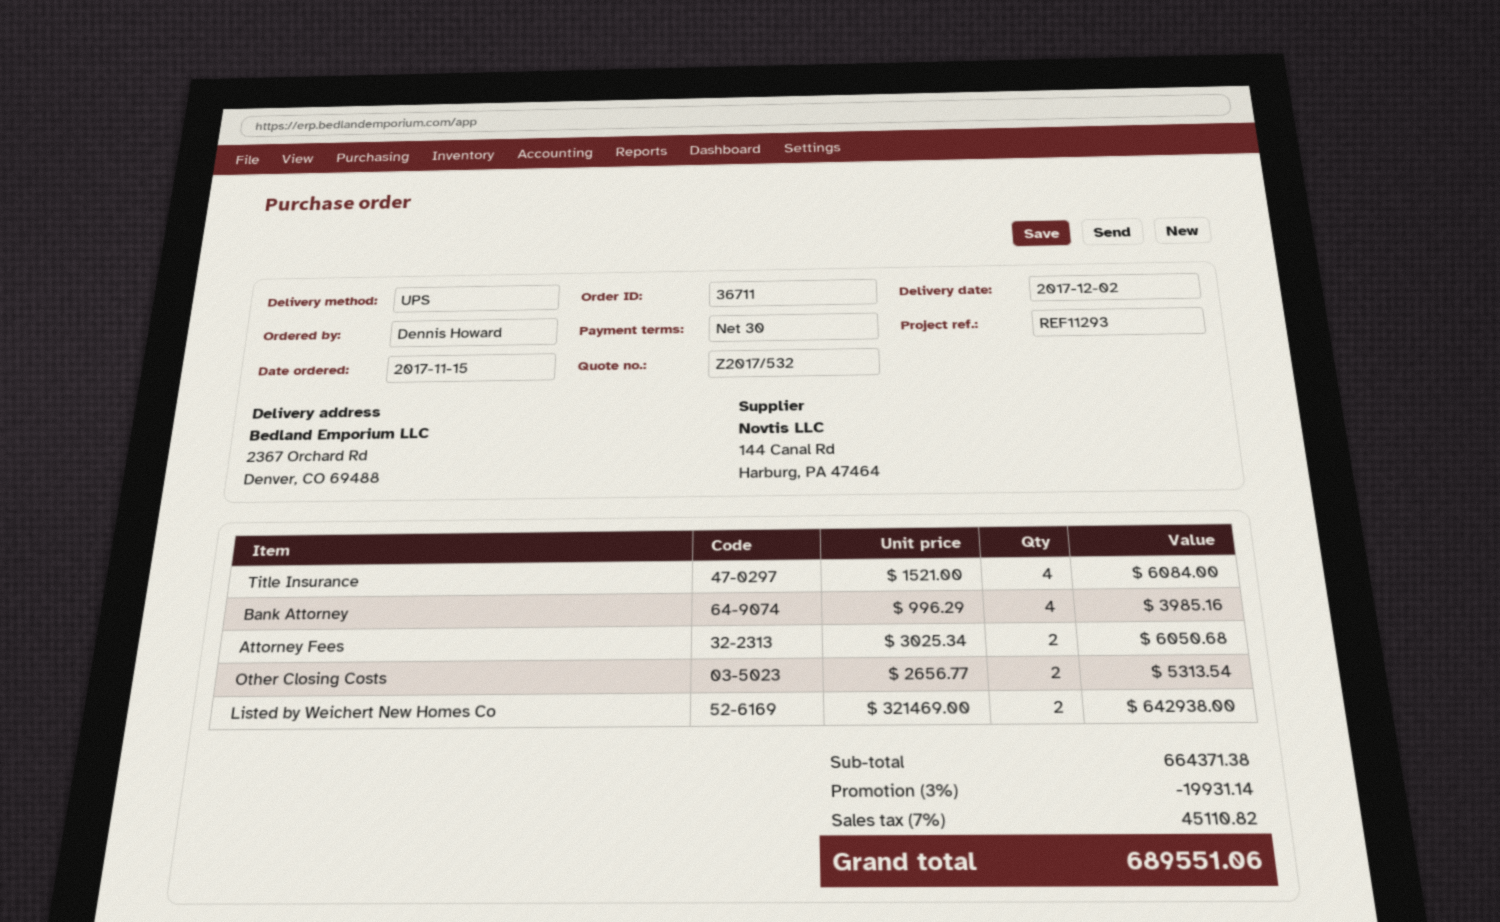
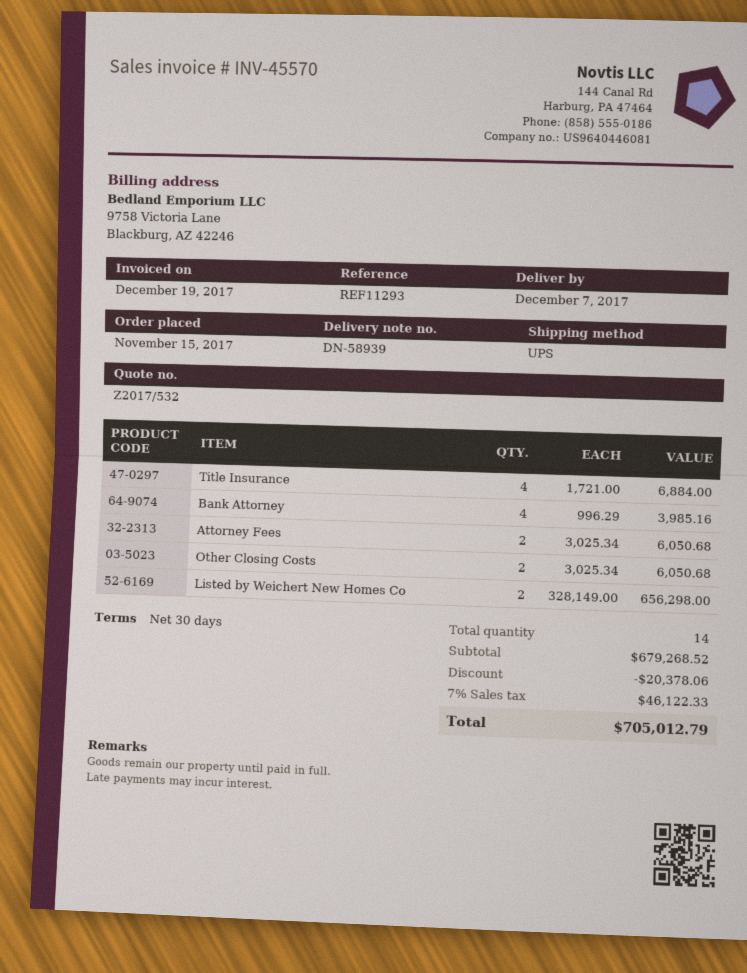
delivery date: 2017-12-02 -> 2017-12-07
Title Insurance: 4 x 1521.00 = 6084.00 -> 4 x 1721.00 = 6884.00
Other Closing Costs: 2 x 2656.77 = 5313.54 -> 2 x 3025.34 = 6050.68
Listed by Weichert New Homes Co: 2 x 321469.00 = 642938.00 -> 2 x 328149.00 = 656298.00
subtotal: 664371.38 -> 679268.52
discount: 19931.14 -> 20378.06
tax: 7% = 45110.82 -> 7% = 46122.33
total: 689551.06 -> 705012.79

